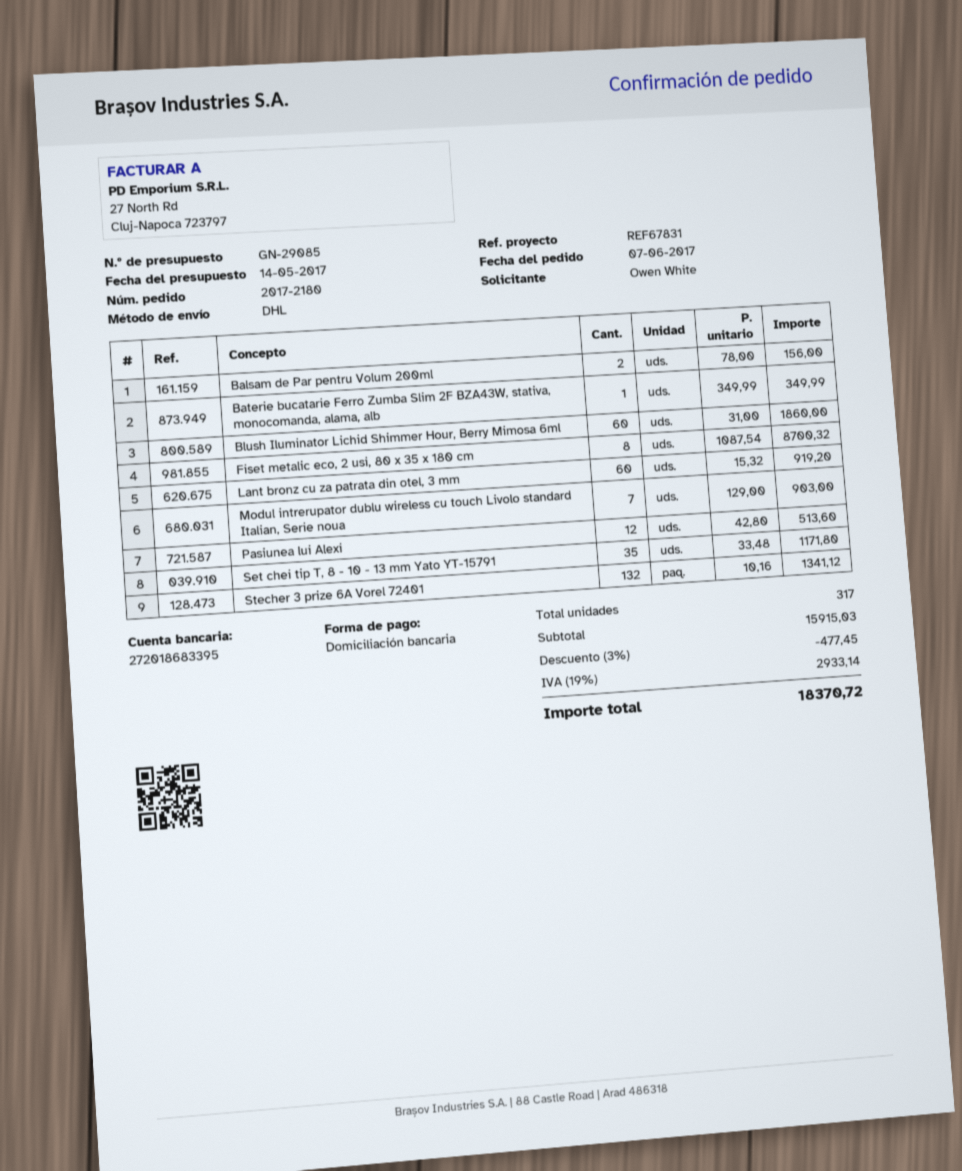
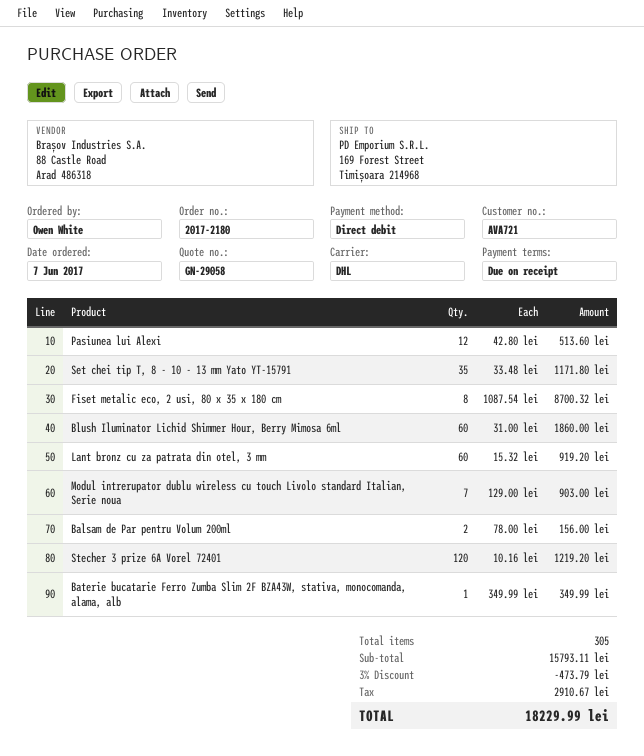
quote number: GN-29085 -> GN-29058
Stecher 3 prize 6A Vorel 72401: 132 x 10.16 = 1341.12 -> 120 x 10.16 = 1219.20
total quantity: 317 -> 305
subtotal: 15915.03 -> 15793.11
discount: 3% = 477.45 -> 3% = 473.79
tax: 2933.14 -> 2910.67
total: 18370.72 -> 18229.99

